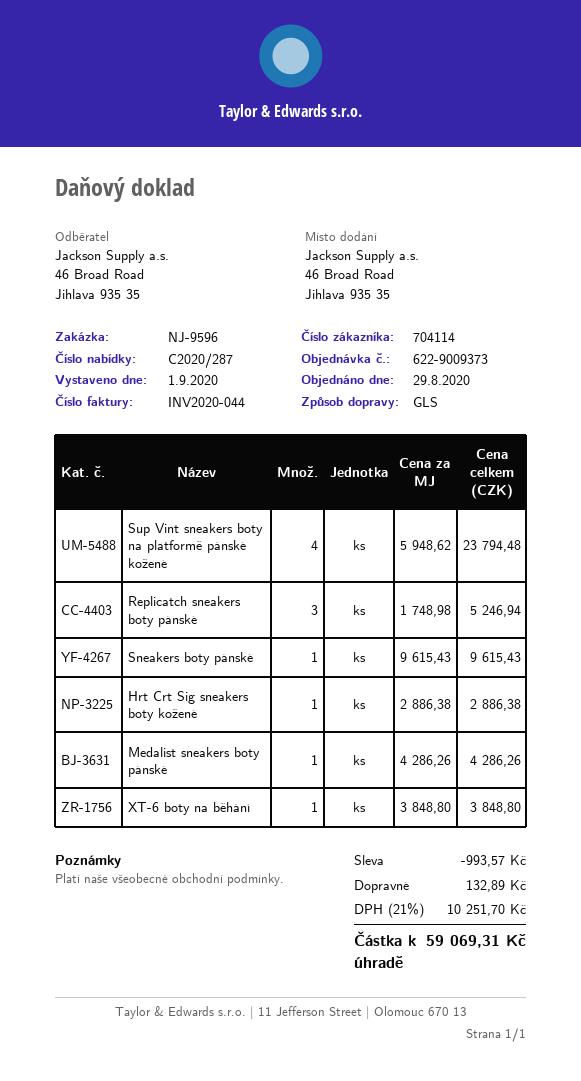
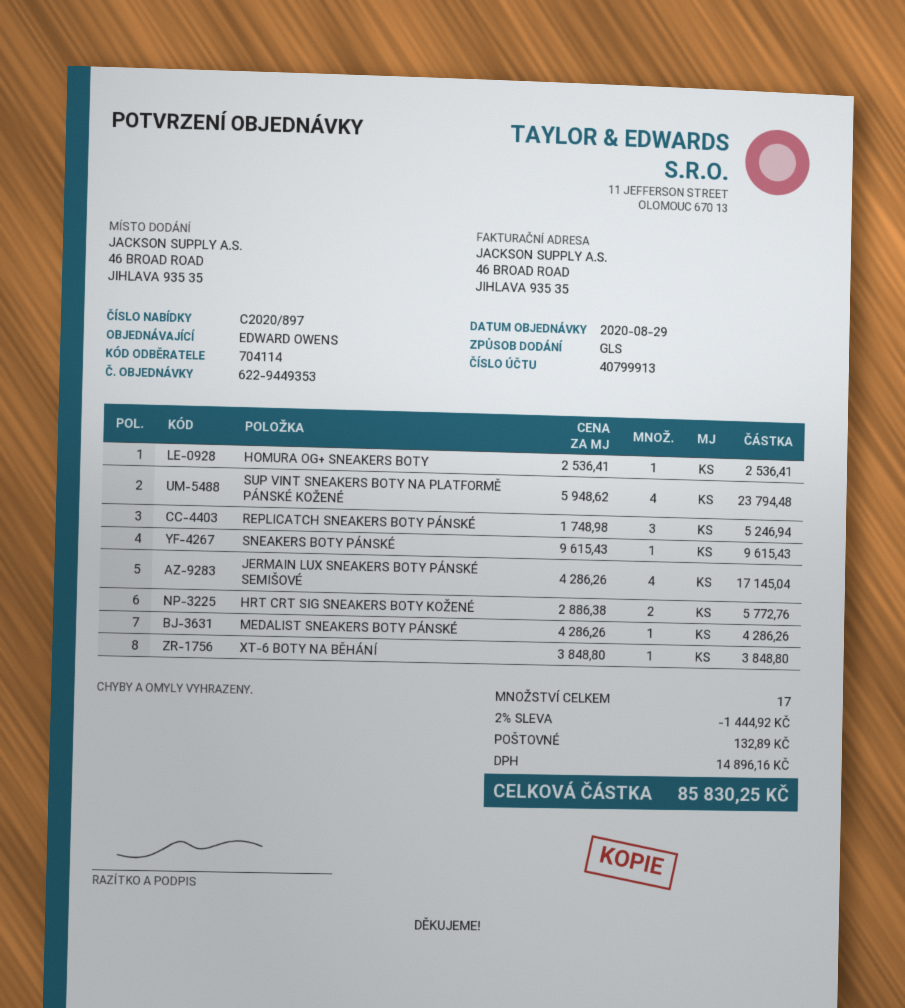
quote number: C2020/287 -> C2020/897
order number: 622-9009373 -> 622-9449353
Hrt Crt Sig sneakers boty kožené: 1 x 2886.38 = 2886.38 -> 2 x 2886.38 = 5772.76
HOMURA OG+ SNEAKERS BOTY: none -> 1 x 2536.41 = 2536.41
JERMAIN LUX SNEAKERS BOTY PÁNSKÉ SEMIŠOVÉ: none -> 4 x 4286.26 = 17145.04
discount: 993.57 -> 1444.92
tax: 10251.70 -> 14896.16
total: 59069.31 -> 85830.25

